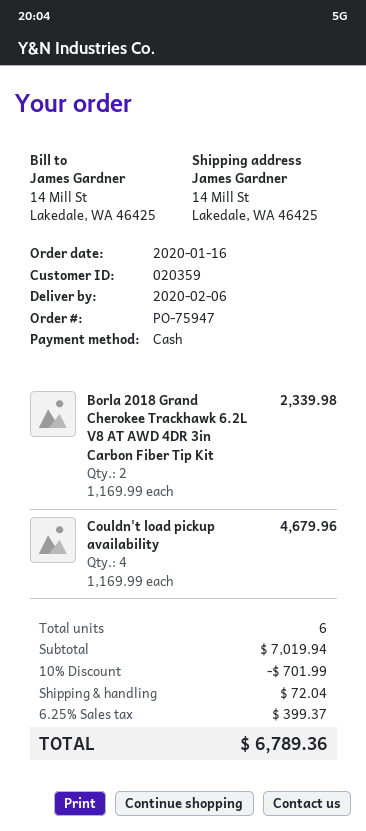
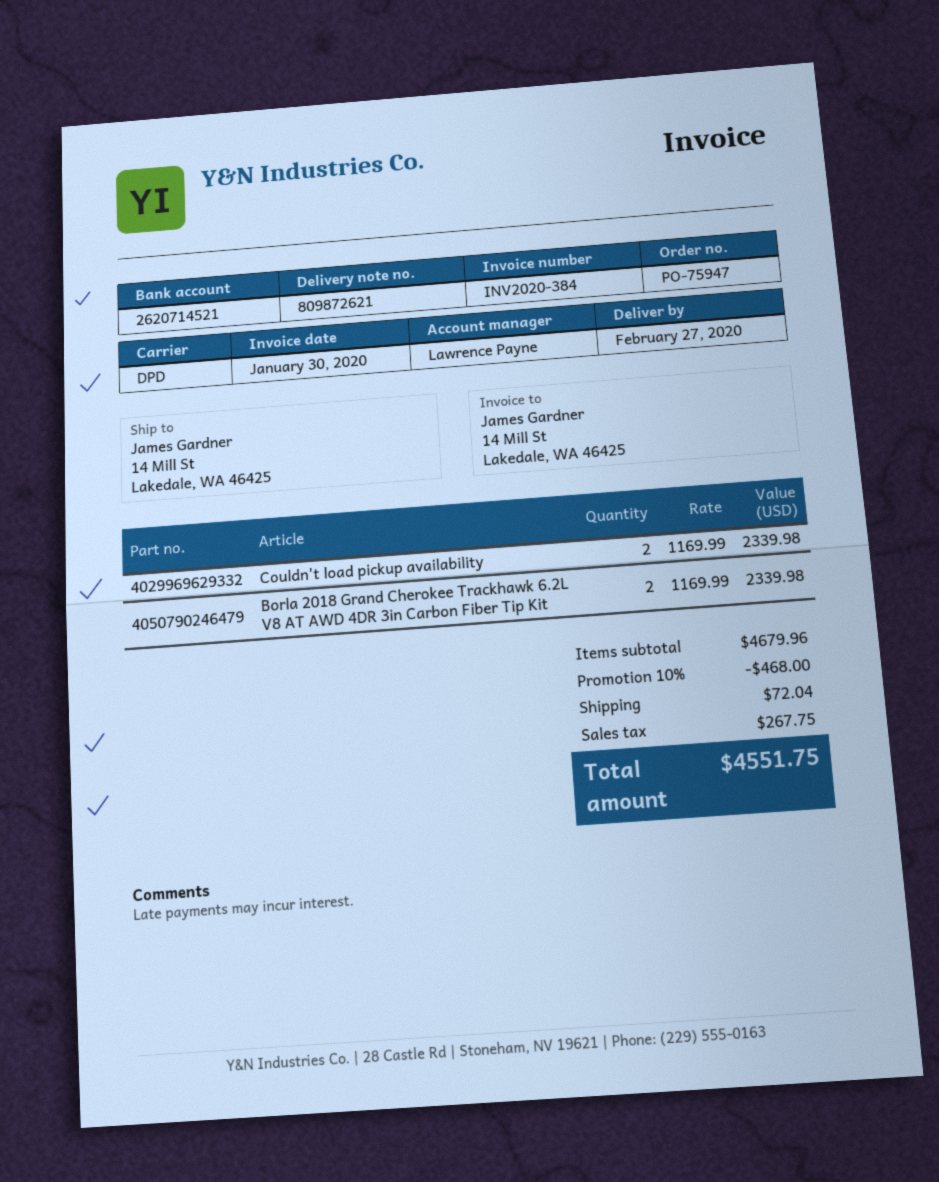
delivery date: 2020-02-06 -> 2020-02-27
Couldn't load pickup availability: 4 x 1169.99 = 4679.96 -> 2 x 1169.99 = 2339.98
subtotal: 7019.94 -> 4679.96
discount: 10% = 701.99 -> 10% = 468.00
tax: 399.37 -> 267.75
total: 6789.36 -> 4551.75

